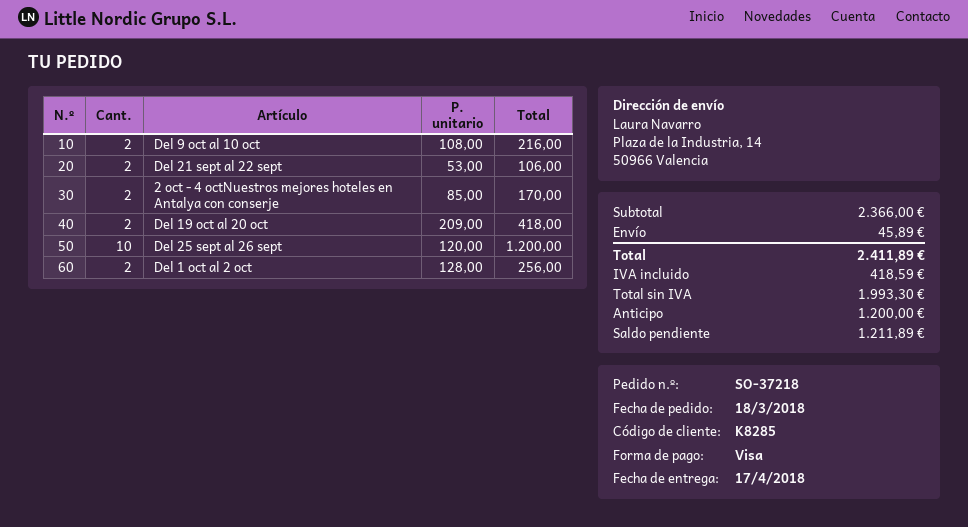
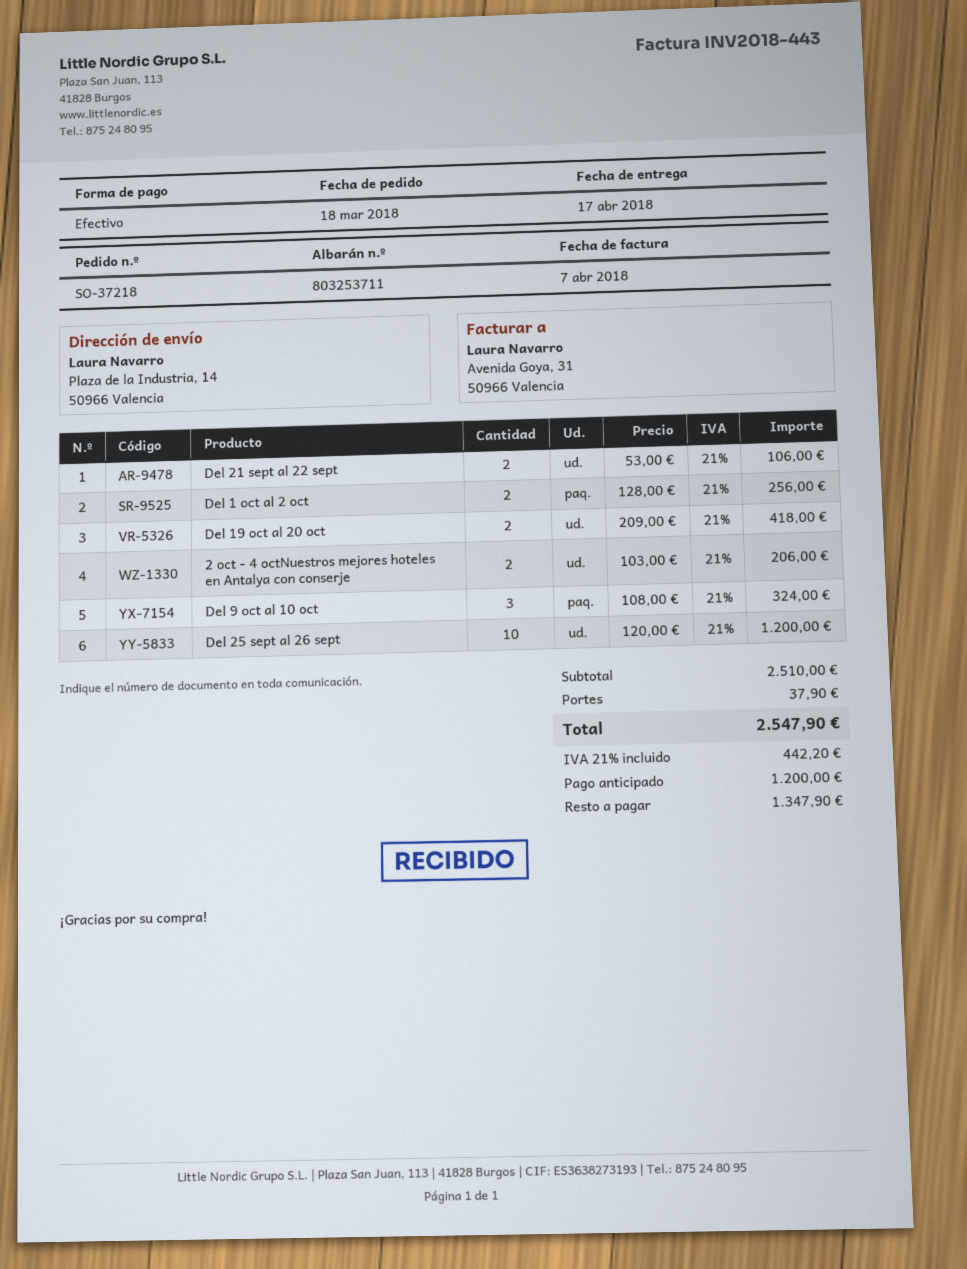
payment method: Visa -> cash
Del 9 oct al 10 oct: 2 x 108.00 = 216.00 -> 3 x 108.00 = 324.00
2 oct - 4 octNuestros mejores hoteles en Antalya con conserje: 2 x 85.00 = 170.00 -> 2 x 103.00 = 206.00
subtotal: 2366.00 -> 2510.00
shipping: 45.89 -> 37.90
tax: 418.59 -> 442.20
total: 2411.89 -> 2547.90
balance: 1211.89 -> 1347.90

